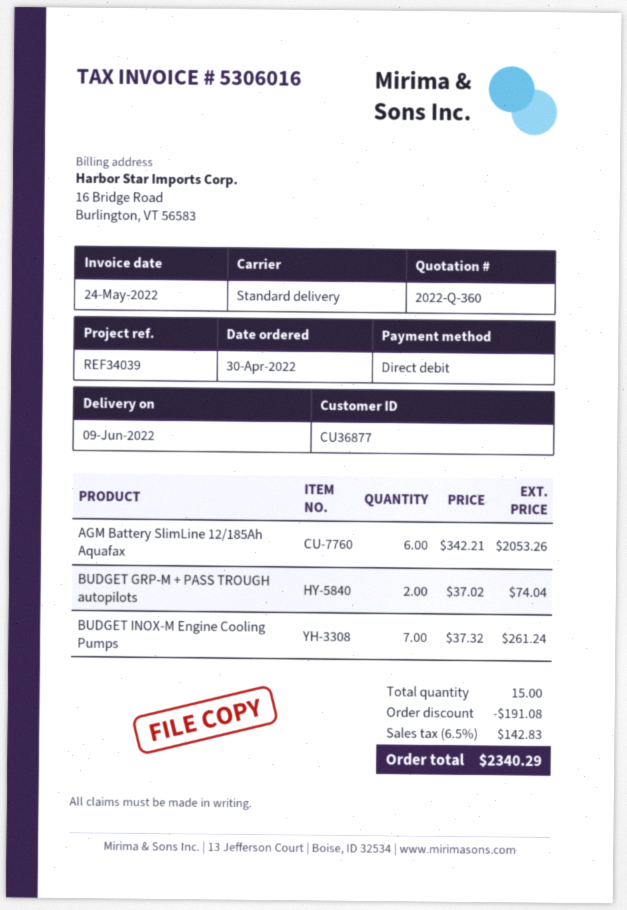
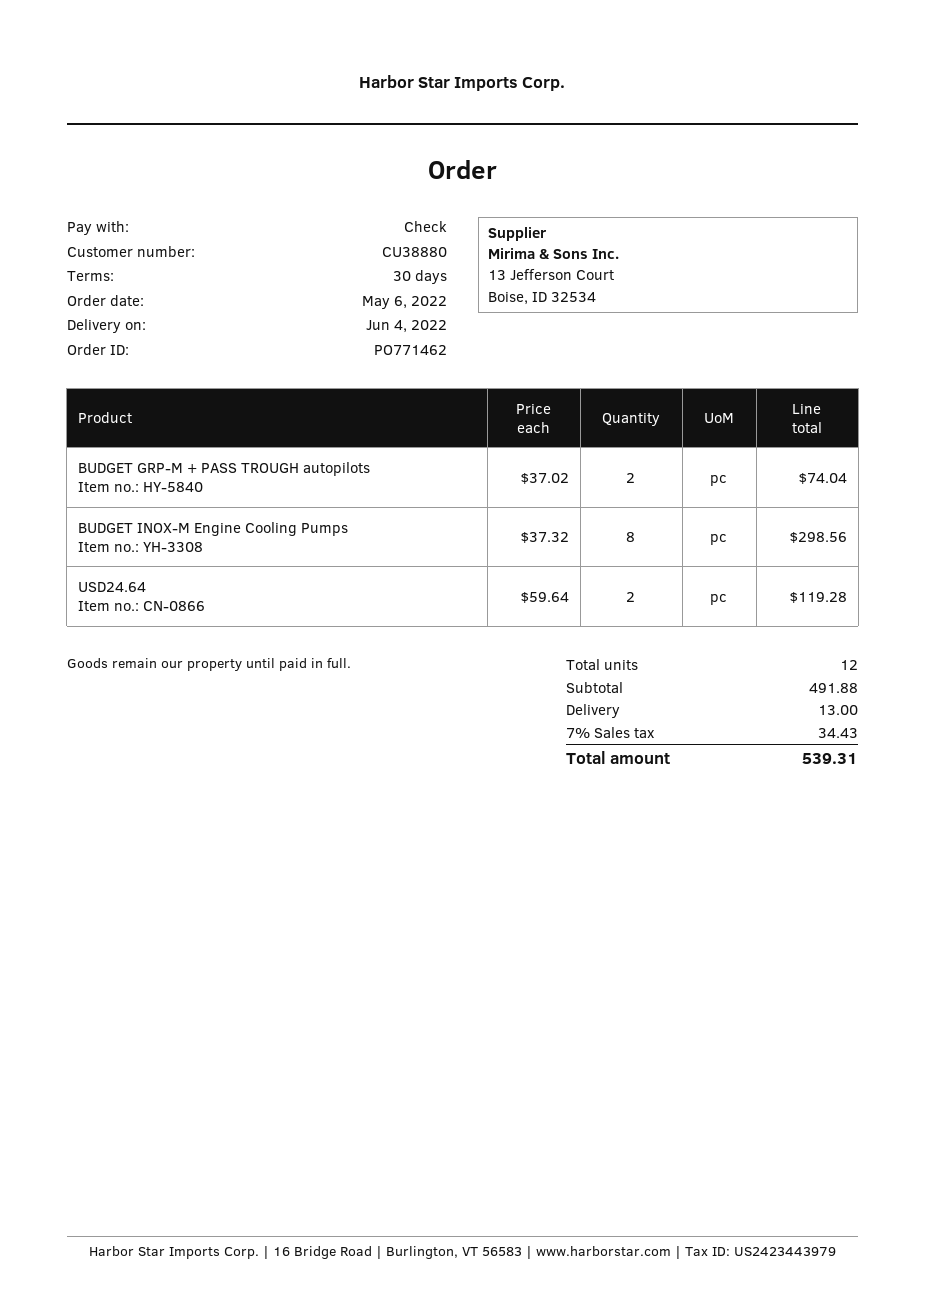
order date: 2022-04-30 -> 2022-05-06
delivery date: 2022-06-09 -> 2022-06-04
customer number: CU36877 -> CU38880
payment method: direct debit -> cheque
AGM Battery SlimLine 12/185Ah Aquafax: 6 x 342.21 = 2053.26 -> none
BUDGET INOX-M Engine Cooling Pumps: 7 x 37.32 = 261.24 -> 8 x 37.32 = 298.56
USD24.64: none -> 2 x 59.64 = 119.28
total quantity: 15 -> 12
discount: 191.08 -> none
shipping: none -> 13.00
tax: 6.5% = 142.83 -> 7% = 34.43
total: 2340.29 -> 539.31

